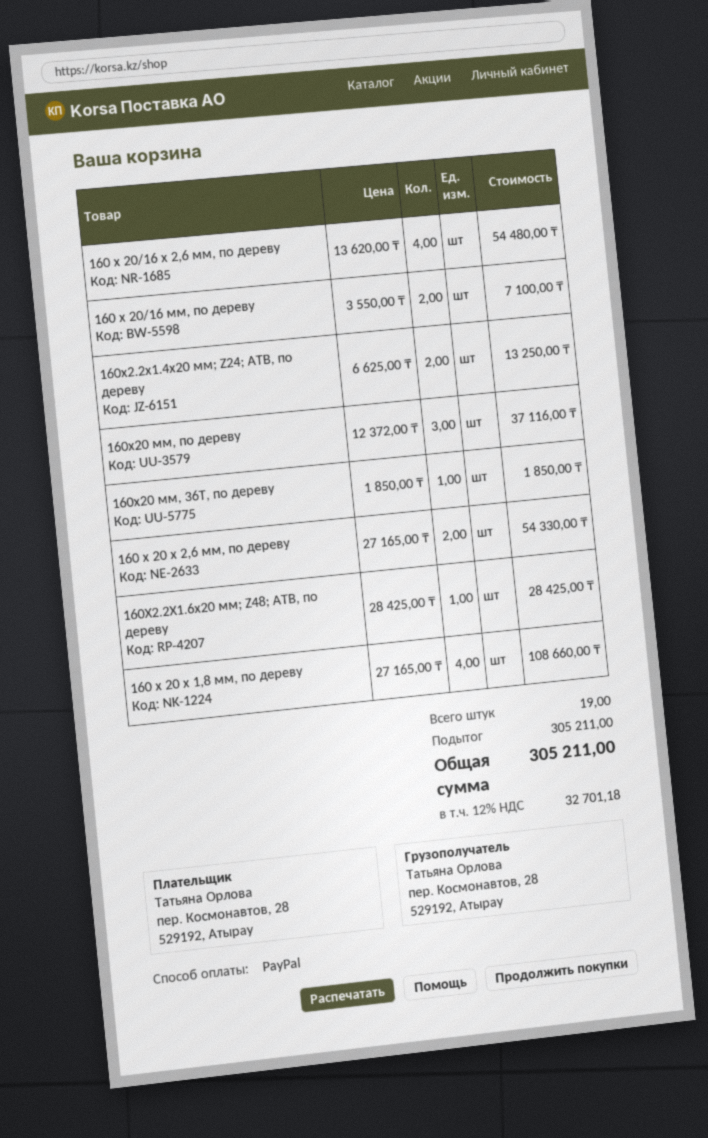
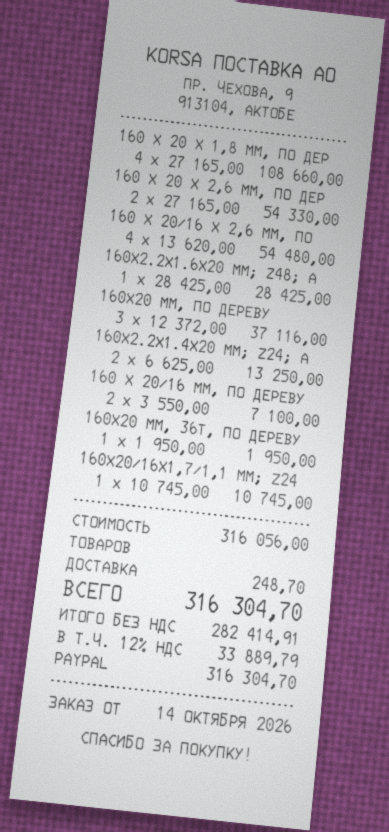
160х20 мм, 36Т, по дереву: 1 x 1850.00 = 1850.00 -> 1 x 1950.00 = 1950.00
160Х20/16Х1,7/1,1 ММ; Z24: none -> 1 x 10745.00 = 10745.00
subtotal: 305211.00 -> 316056.00
shipping: none -> 248.70
tax: 12% = 32701.18 -> 12% = 33889.79
total: 305211.00 -> 316304.70

